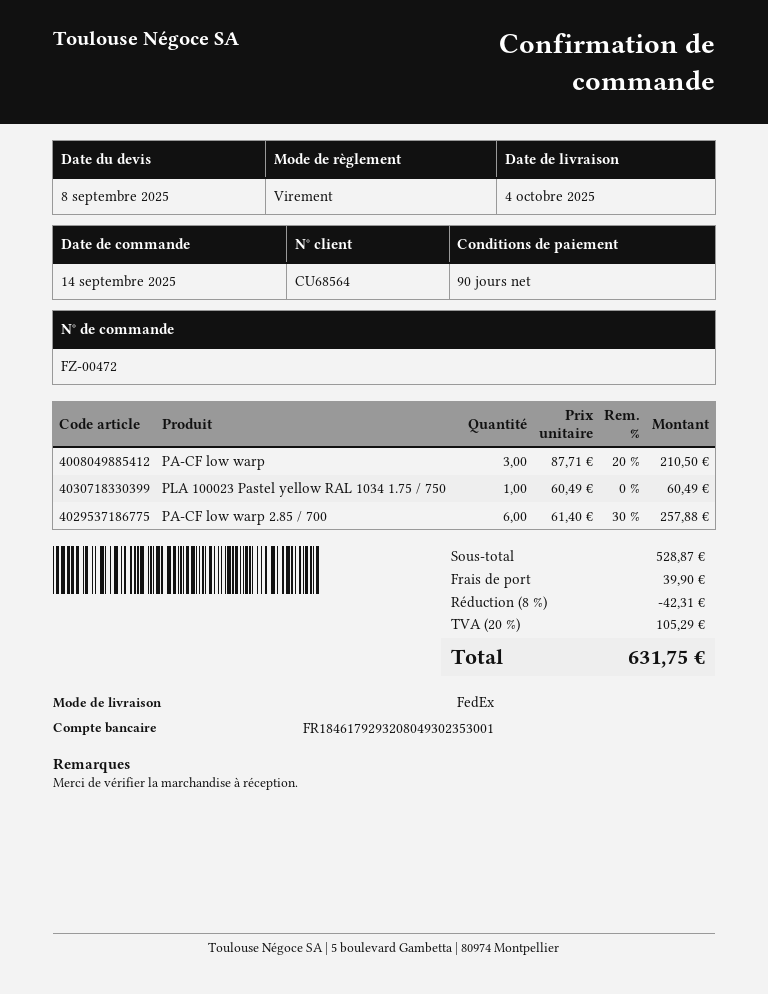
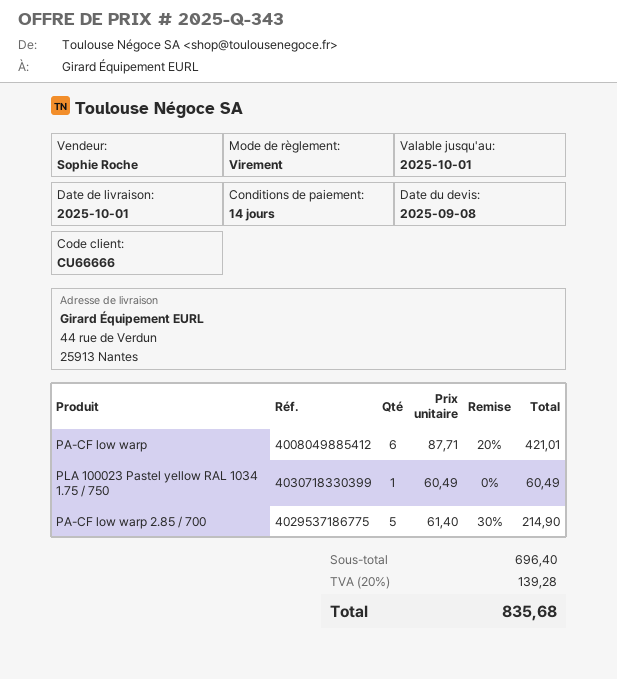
delivery date: 2025-10-04 -> 2025-10-01
payment terms: 90 days -> 14 days
customer number: CU68564 -> CU66666
PA-CF low warp: 3 x 87.71 - 20% = 210.50 -> 6 x 87.71 - 20% = 421.01
PA-CF low warp 2.85 / 700: 6 x 61.40 - 30% = 257.88 -> 5 x 61.40 - 30% = 214.90
subtotal: 528.87 -> 696.40
discount: 8% = 42.31 -> none
shipping: 39.90 -> none
tax: 20% = 105.29 -> 20% = 139.28
total: 631.75 -> 835.68

